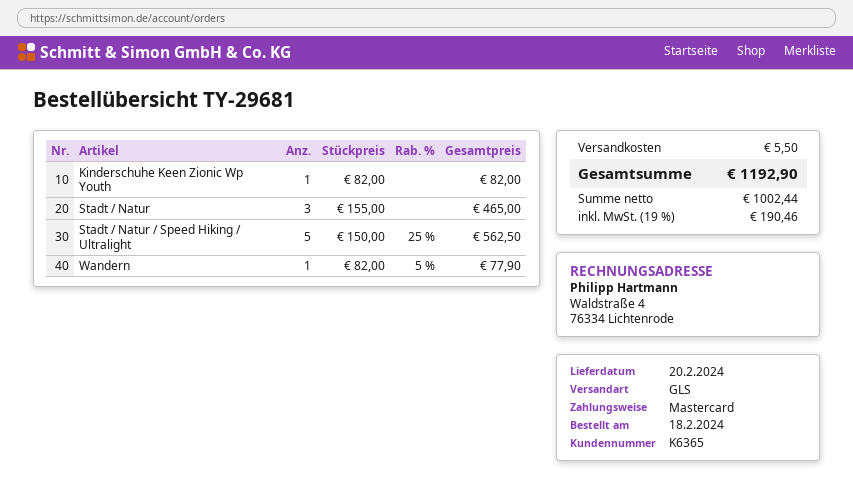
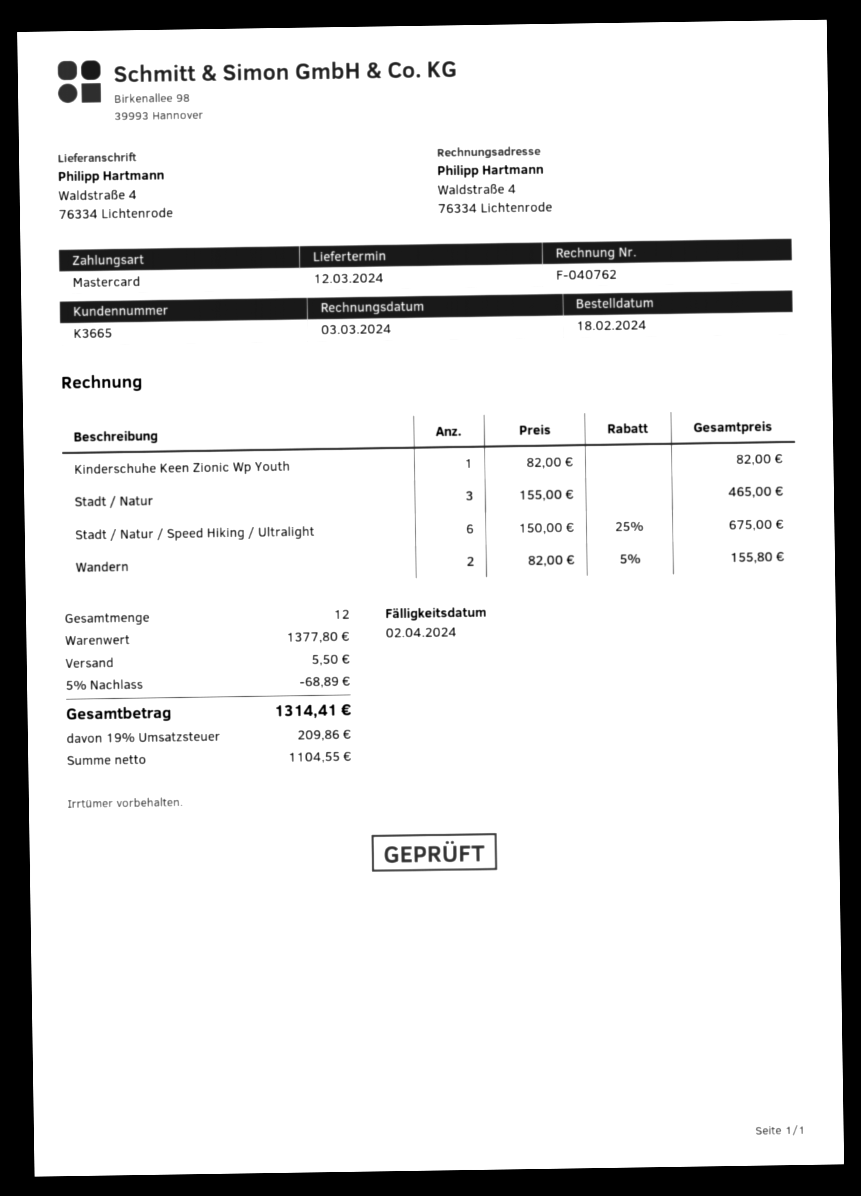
delivery date: 2024-02-20 -> 2024-03-12
customer number: K6365 -> K3665
Stadt / Natur / Speed Hiking / Ultralight: 5 x 150.00 - 25% = 562.50 -> 6 x 150.00 - 25% = 675.00
Wandern: 1 x 82.00 - 5% = 77.90 -> 2 x 82.00 - 5% = 155.80
discount: none -> 5% = 68.89
net: 1002.44 -> 1104.55
tax: 19% = 190.46 -> 19% = 209.86
total: 1192.90 -> 1314.41

